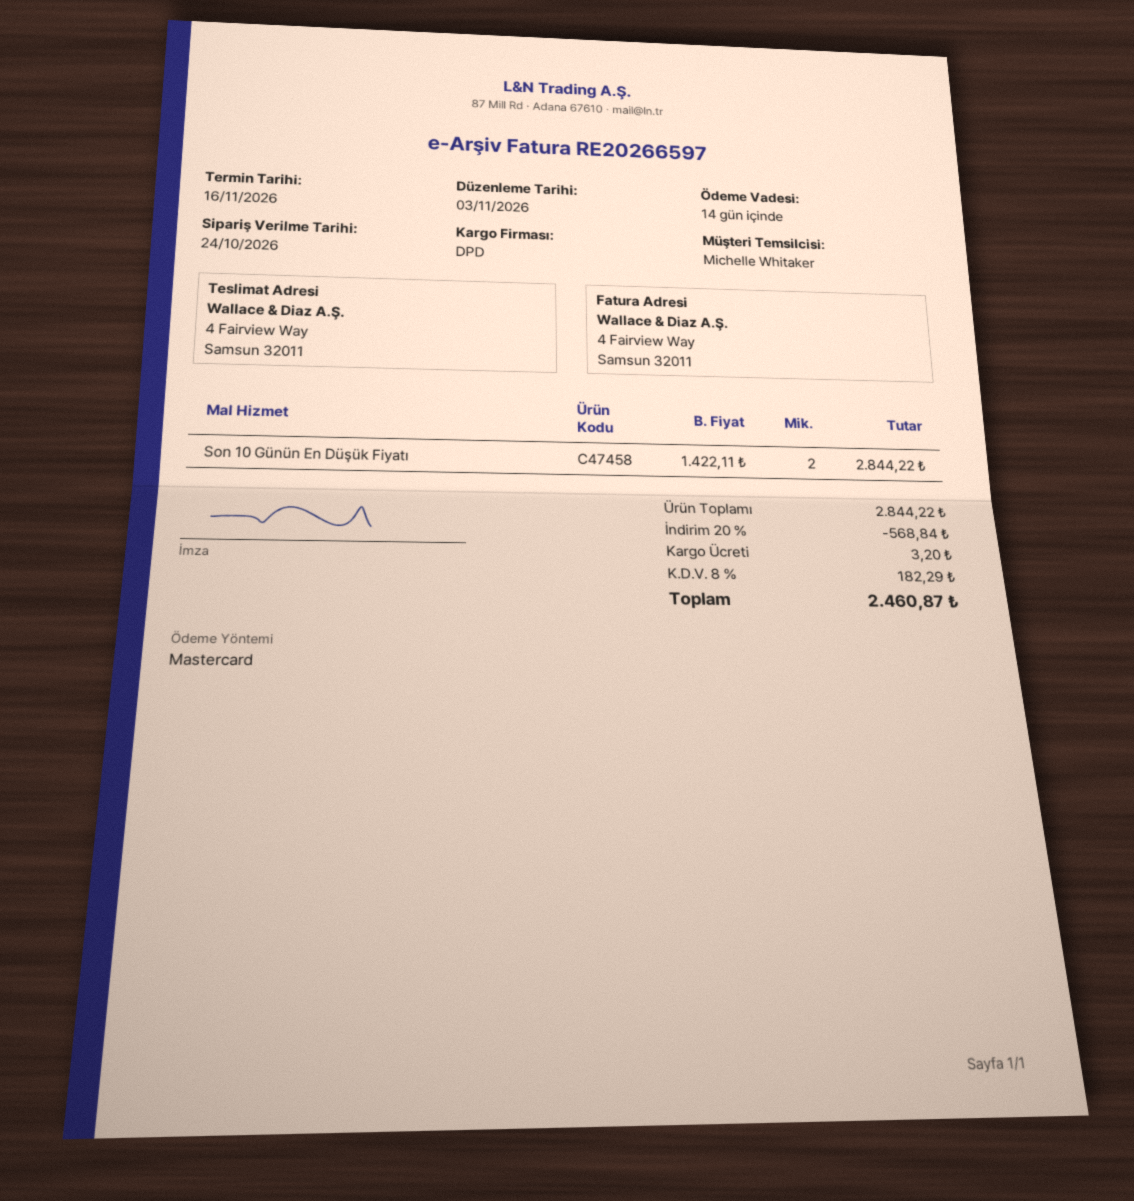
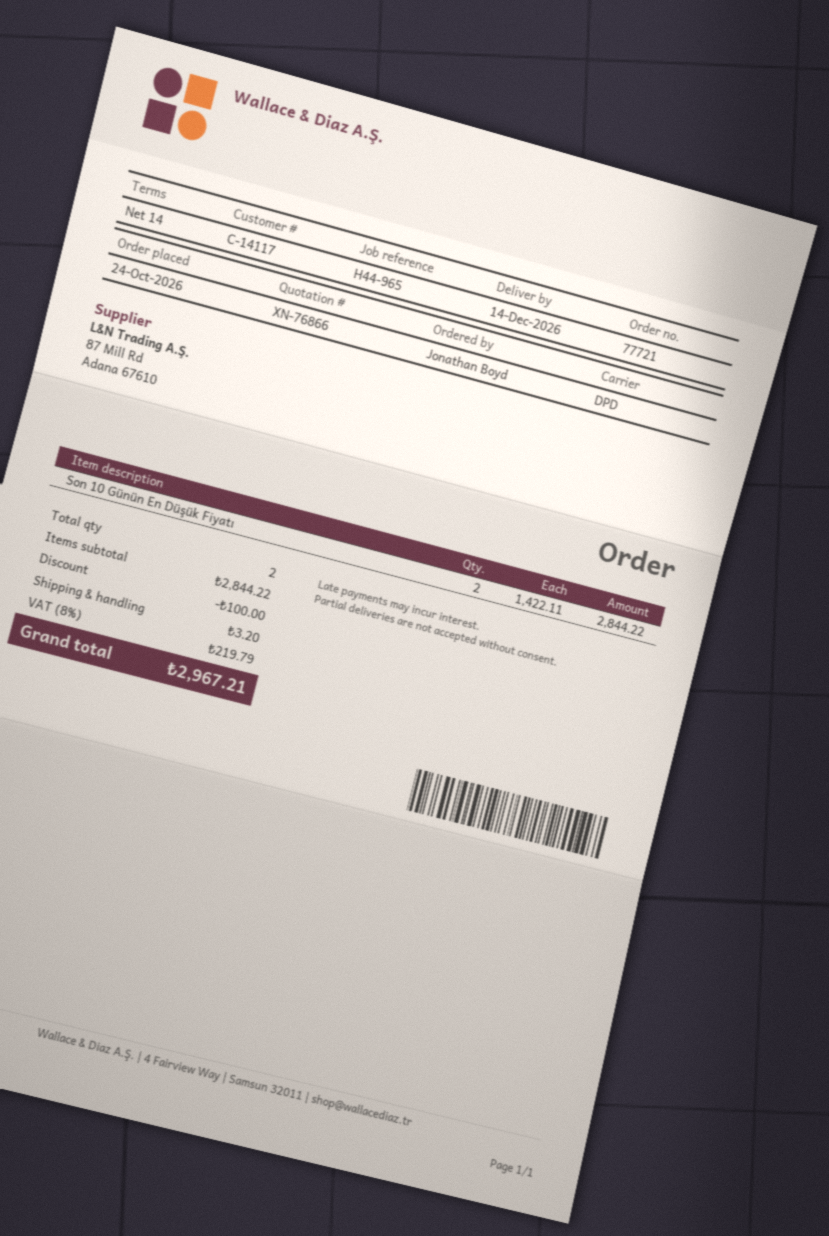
delivery date: 2026-11-16 -> 2026-12-14
discount: 568.84 -> 100.00
tax: 8% = 182.29 -> 8% = 219.79
total: 2460.87 -> 2967.21

